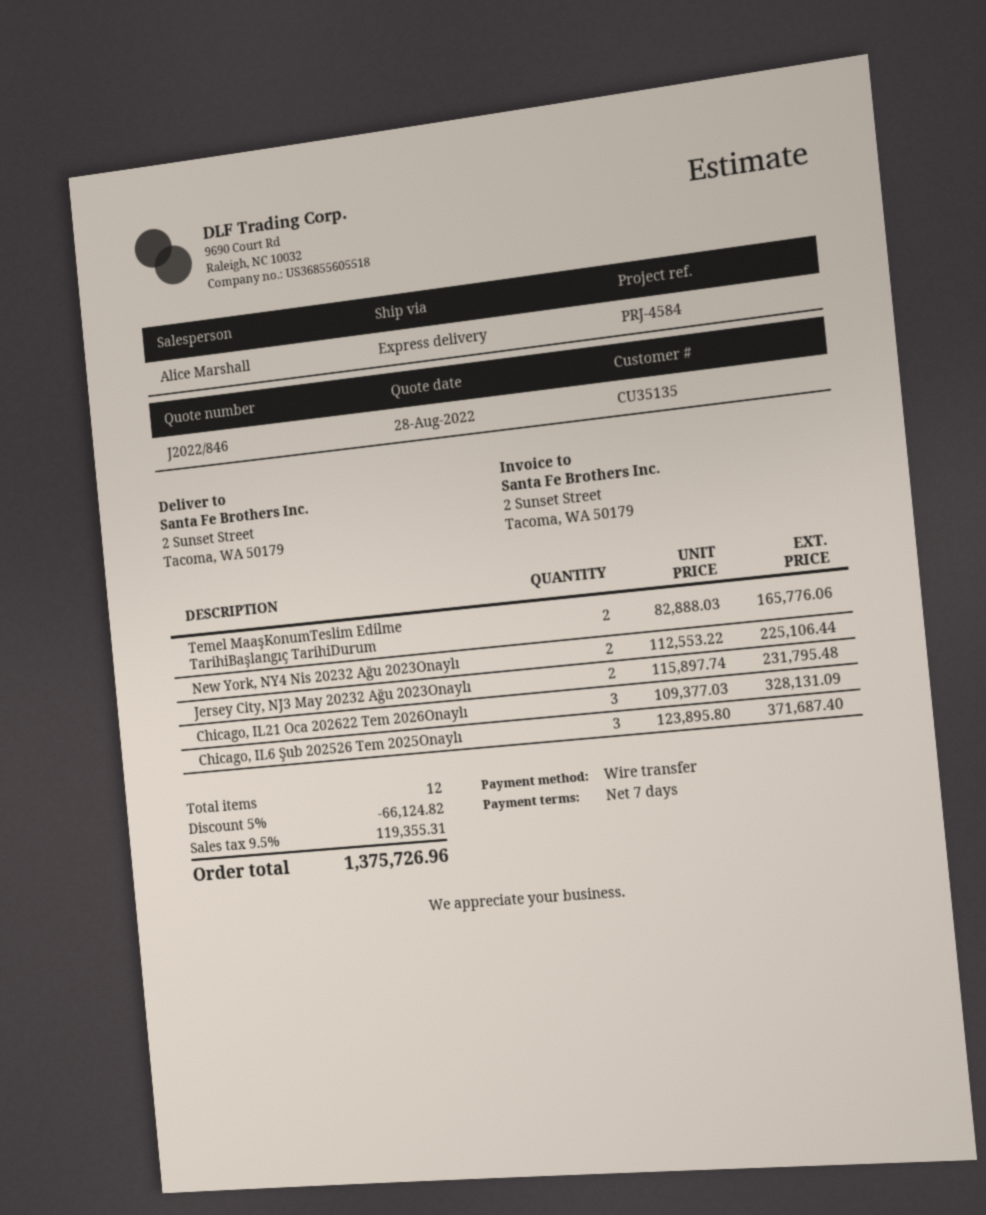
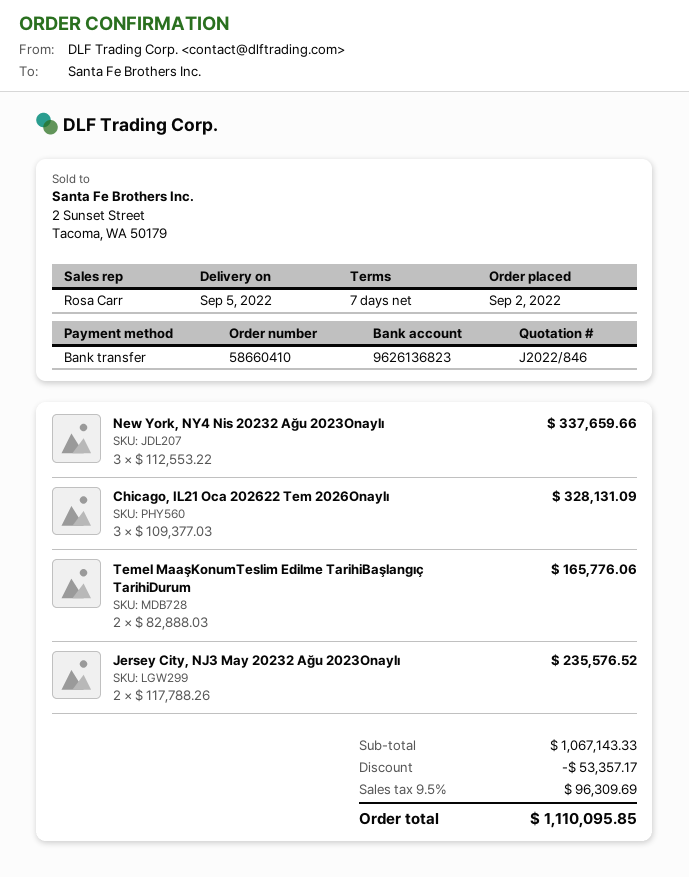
sales rep: Alice Marshall -> Rosa Carr
New York, NY4 Nis 20232 Ağu 2023Onaylı: 2 x 112553.22 = 225106.44 -> 3 x 112553.22 = 337659.66
Jersey City, NJ3 May 20232 Ağu 2023Onaylı: 2 x 115897.74 = 231795.48 -> 2 x 117788.26 = 235576.52
Chicago, IL6 Şub 202526 Tem 2025Onaylı: 3 x 123895.80 = 371687.40 -> none
discount: 66124.82 -> 53357.17
tax: 9.5% = 119355.31 -> 9.5% = 96309.69
total: 1375726.96 -> 1110095.85

